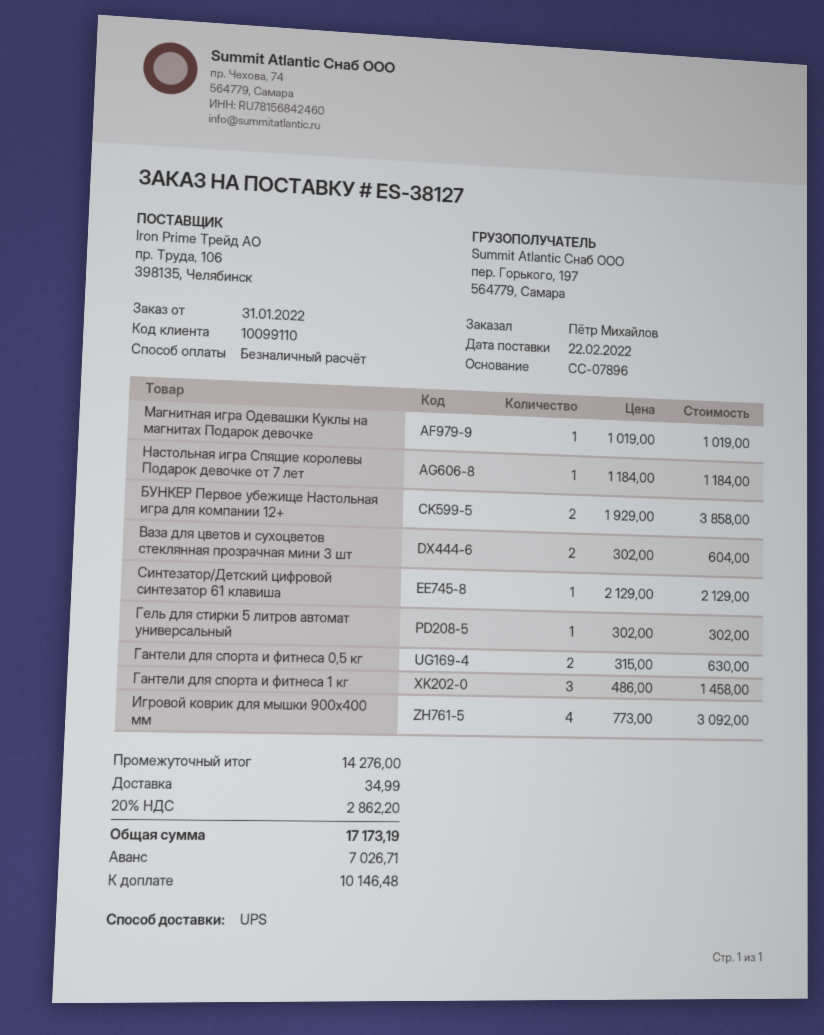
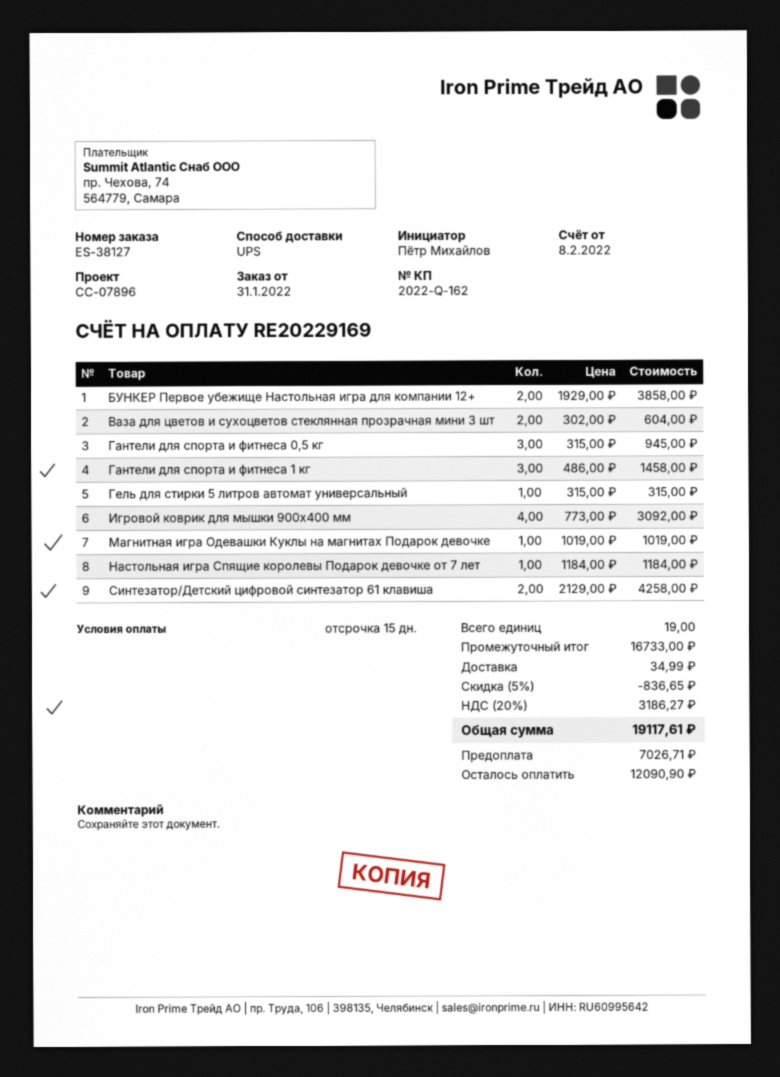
Синтезатор/Детский цифровой синтезатор 61 клавиша: 1 x 2129.00 = 2129.00 -> 2 x 2129.00 = 4258.00
Гель для стирки 5 литров автомат универсальный: 1 x 302.00 = 302.00 -> 1 x 315.00 = 315.00
Гантели для спорта и фитнеса 0,5 кг: 2 x 315.00 = 630.00 -> 3 x 315.00 = 945.00
subtotal: 14276.00 -> 16733.00
discount: none -> 5% = 836.65
tax: 20% = 2862.20 -> 20% = 3186.27
total: 17173.19 -> 19117.61
balance: 10146.48 -> 12090.90

